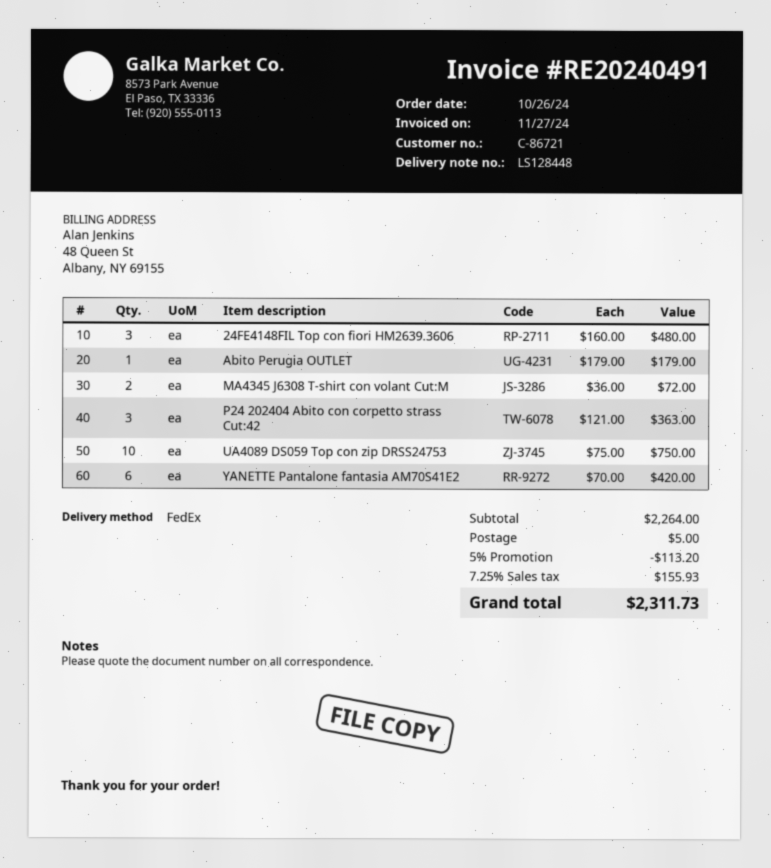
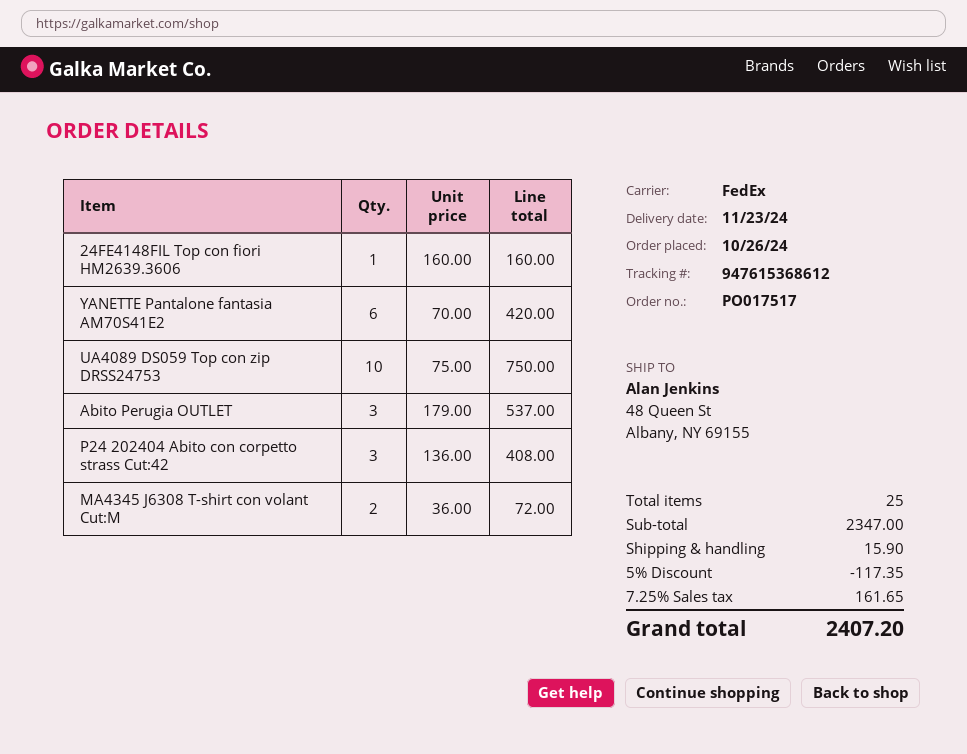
24FE4148FIL Top con fiori HM2639.3606: 3 x 160.00 = 480.00 -> 1 x 160.00 = 160.00
Abito Perugia OUTLET: 1 x 179.00 = 179.00 -> 3 x 179.00 = 537.00
P24 202404 Abito con corpetto strass Cut:42: 3 x 121.00 = 363.00 -> 3 x 136.00 = 408.00
subtotal: 2264.00 -> 2347.00
discount: 5% = 113.20 -> 5% = 117.35
shipping: 5.00 -> 15.90
tax: 7.25% = 155.93 -> 7.25% = 161.65
total: 2311.73 -> 2407.20

